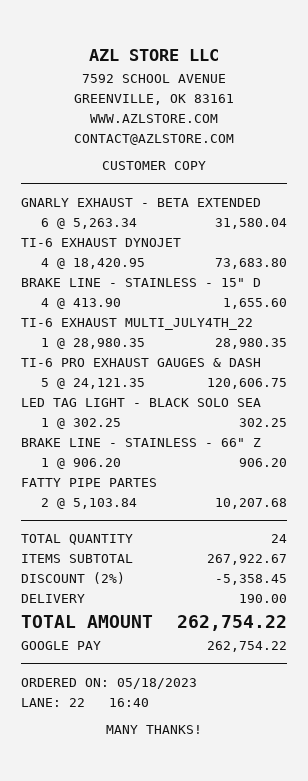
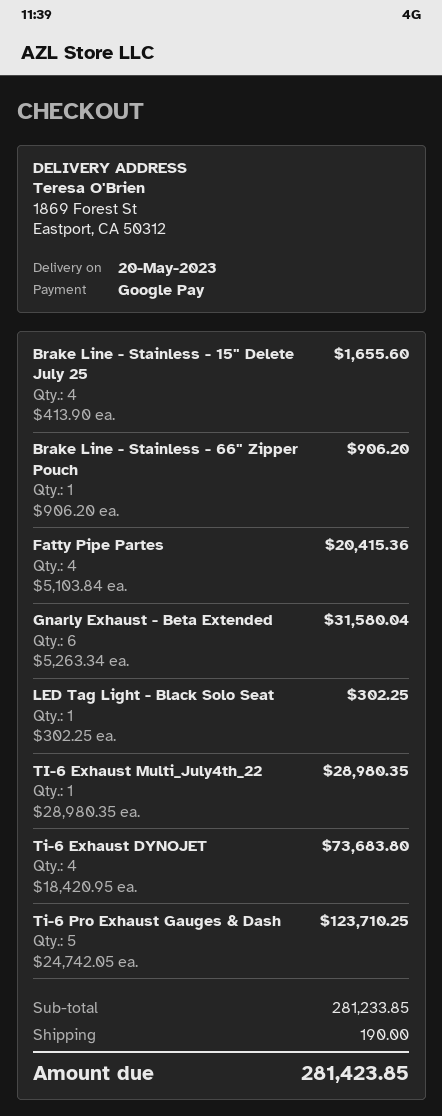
TI-6 PRO EXHAUST GAUGES & DASH: 5 x 24121.35 = 120606.75 -> 5 x 24742.05 = 123710.25
FATTY PIPE PARTES: 2 x 5103.84 = 10207.68 -> 4 x 5103.84 = 20415.36
subtotal: 267922.67 -> 281233.85
discount: 2% = 5358.45 -> none
total: 262754.22 -> 281423.85

